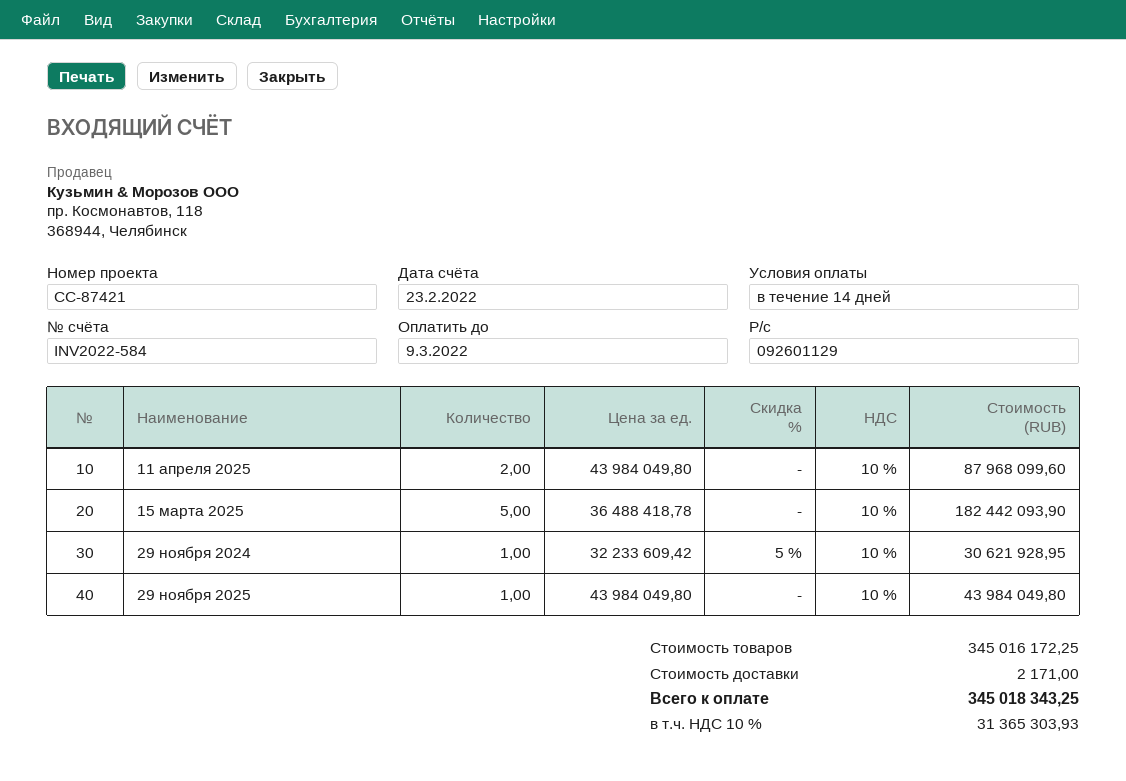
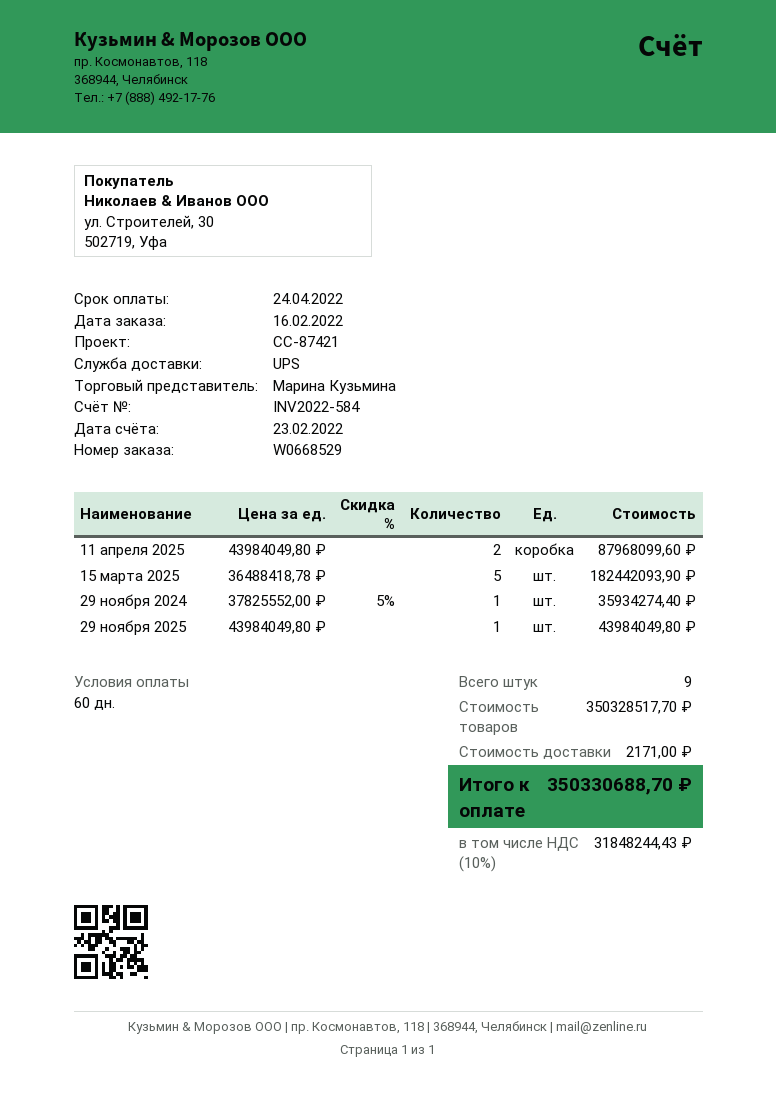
payment terms: 14 days -> 60 days
due date: 2022-03-09 -> 2022-04-24
29 ноября 2024: 1 x 32233609.42 - 5% = 30621928.95 -> 1 x 37825552.00 - 5% = 35934274.40
subtotal: 345016172.25 -> 350328517.70
tax: 10% = 31365303.93 -> 10% = 31848244.43
total: 345018343.25 -> 350330688.70

